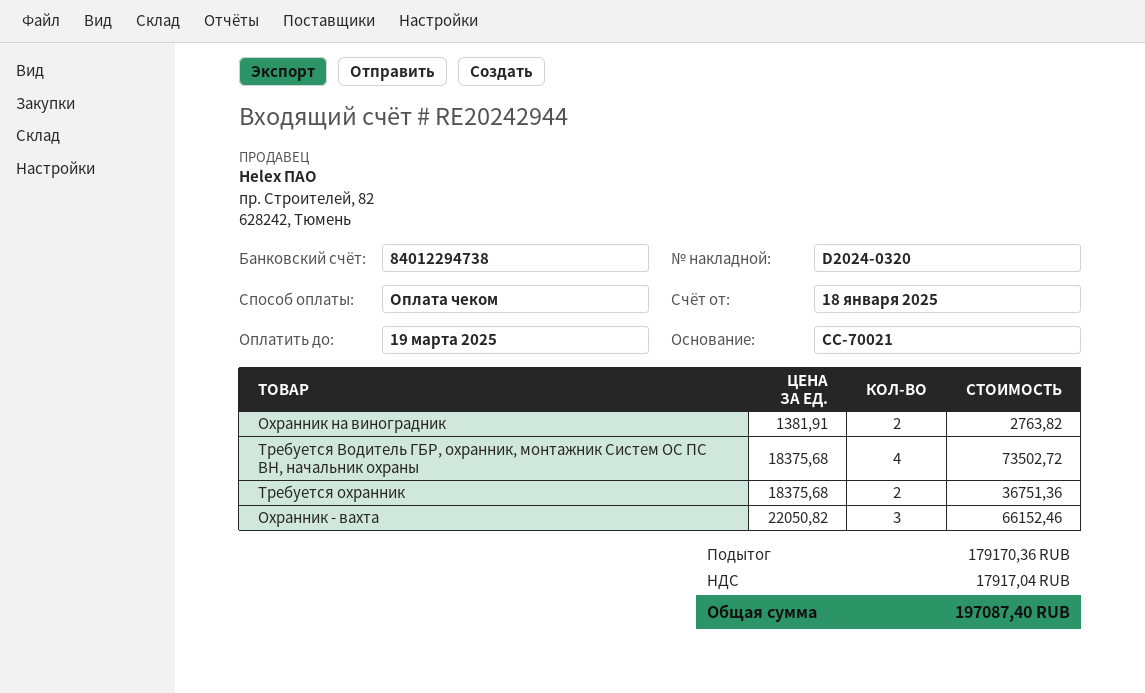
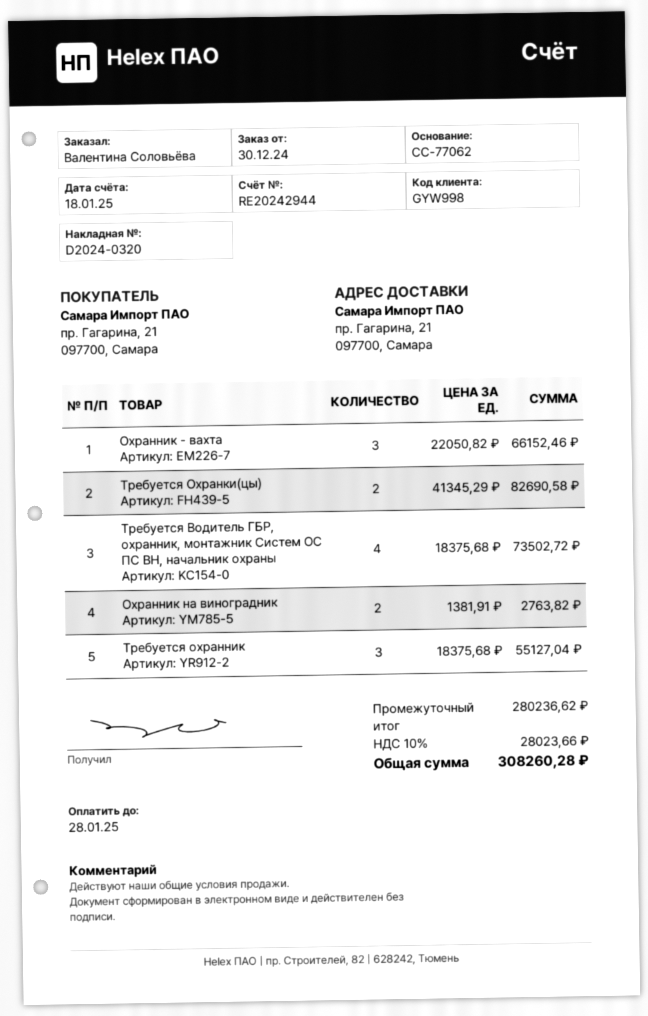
due date: 2025-03-19 -> 2025-01-28
reference: CC-70021 -> CC-77062
Требуется охранник: 2 x 18375.68 = 36751.36 -> 3 x 18375.68 = 55127.04
Требуется Охранки(цы): none -> 2 x 41345.29 = 82690.58
subtotal: 179170.36 -> 280236.62
tax: 17917.04 -> 28023.66
total: 197087.40 -> 308260.28

